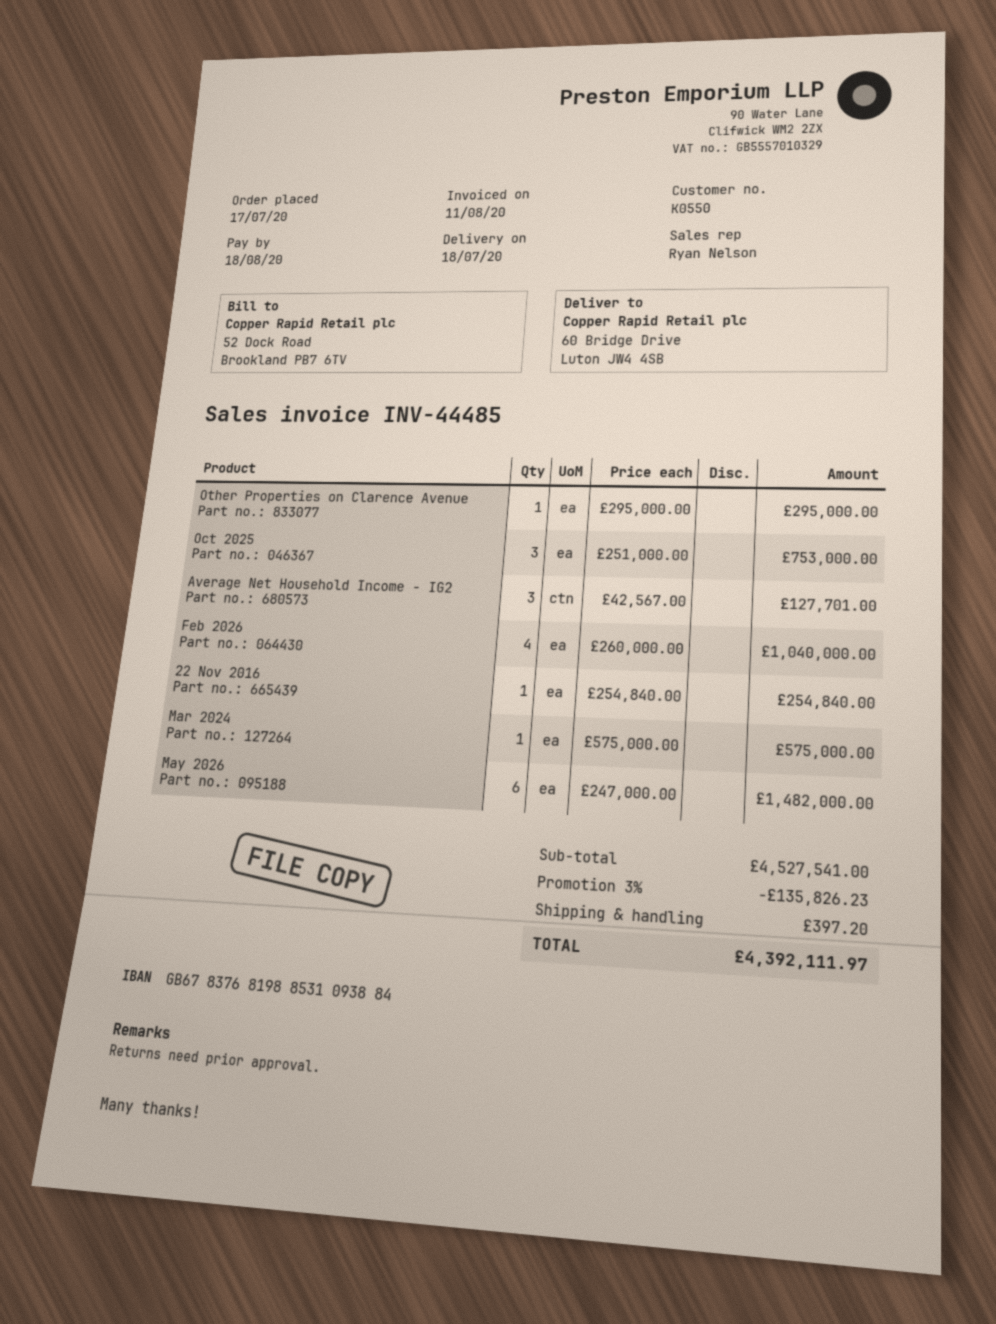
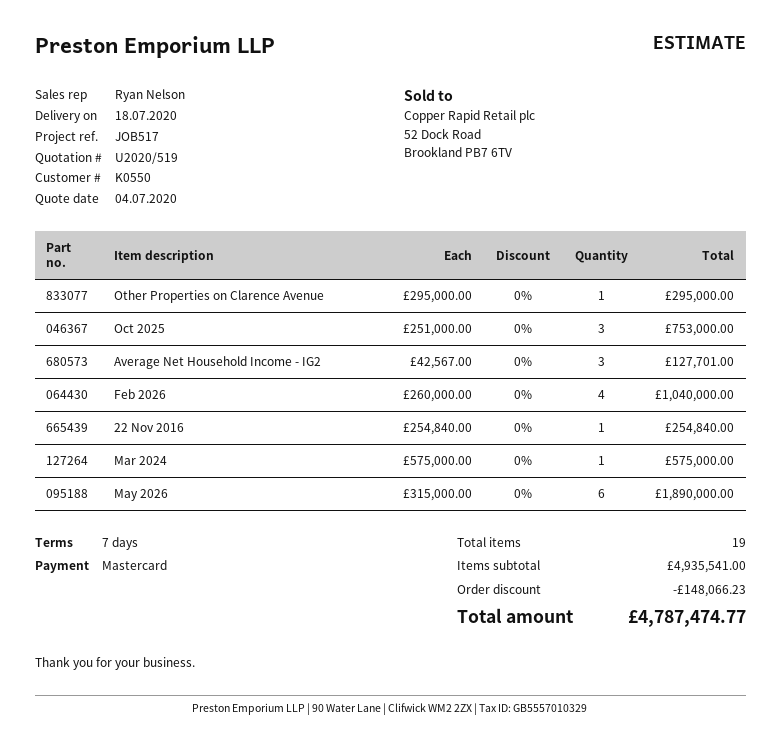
May 2026: 6 x 247000.00 = 1482000.00 -> 6 x 315000.00 = 1890000.00
subtotal: 4527541.00 -> 4935541.00
discount: 135826.23 -> 148066.23
shipping: 397.20 -> none
total: 4392111.97 -> 4787474.77

